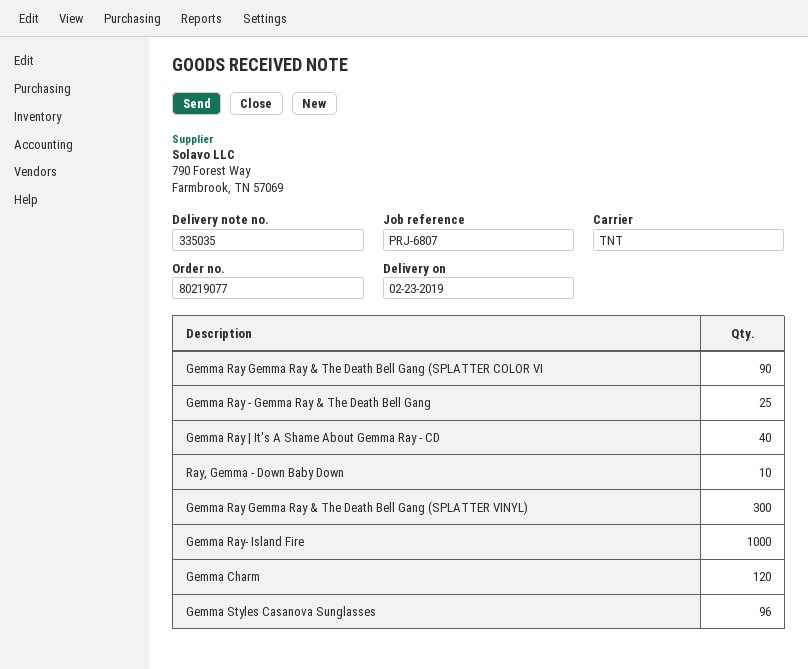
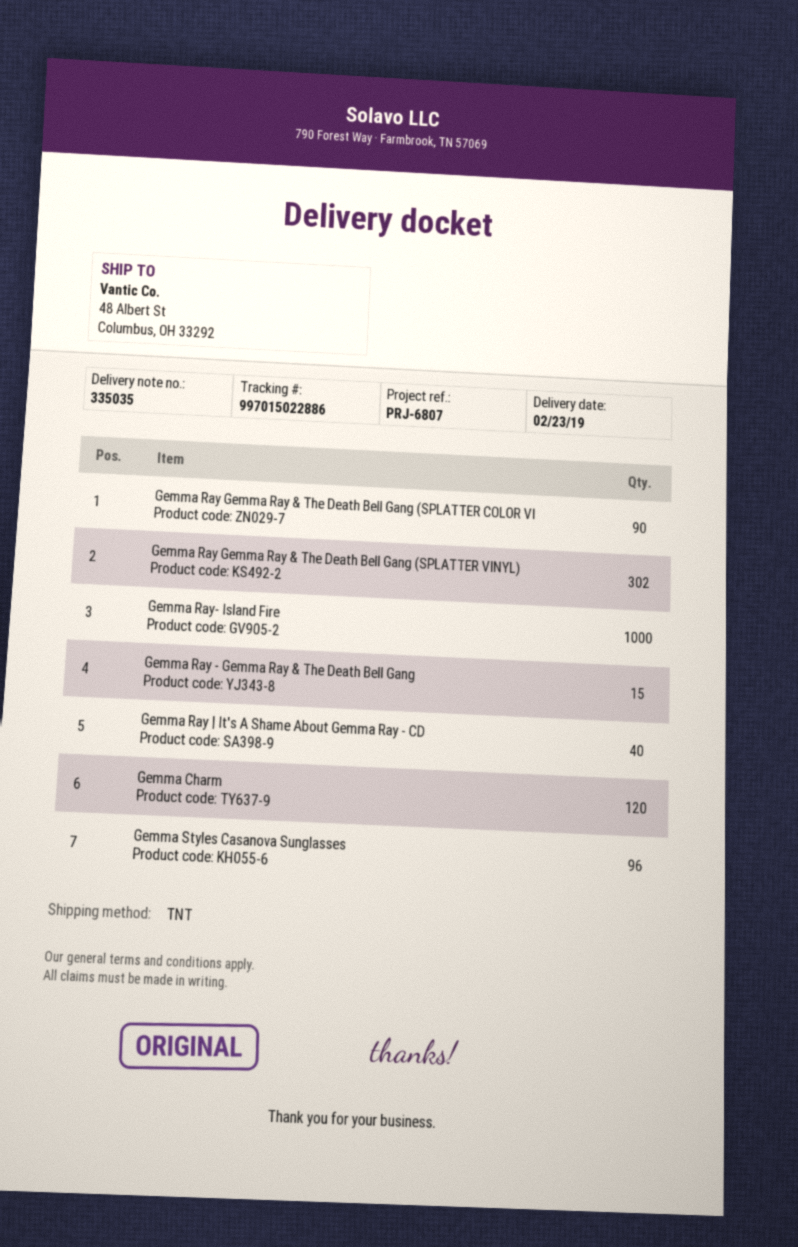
Gemma Ray - Gemma Ray & The Death Bell Gang: 25 -> 15
Ray, Gemma - Down Baby Down: 10 -> none
Gemma Ray Gemma Ray & The Death Bell Gang (SPLATTER VINYL): 300 -> 302

